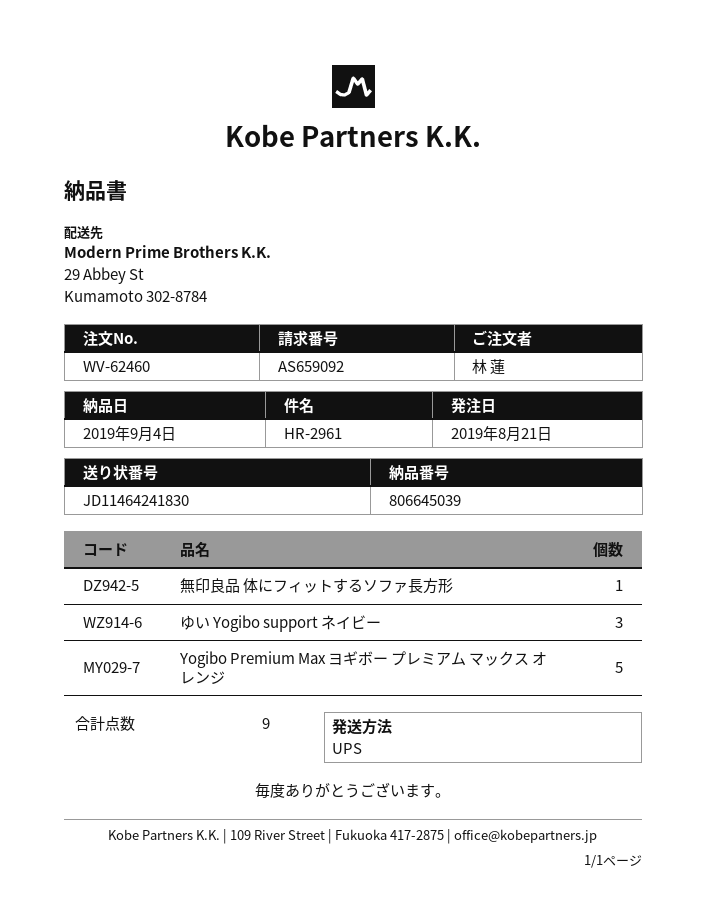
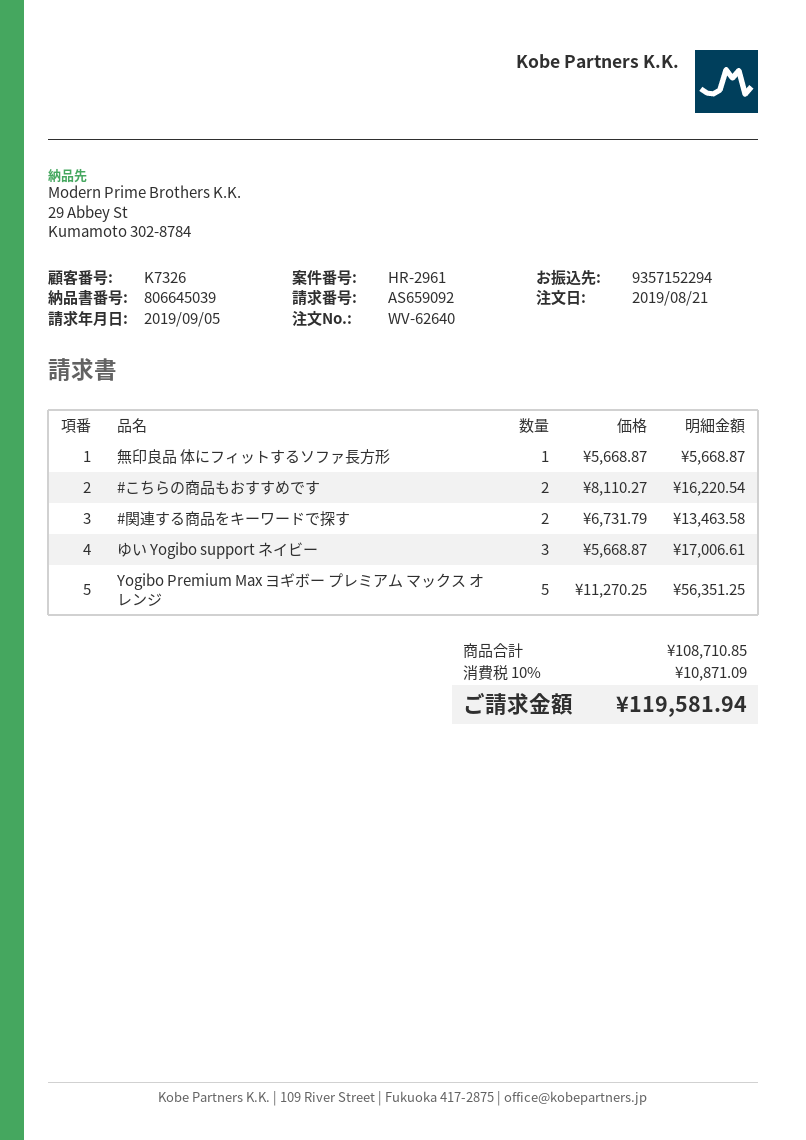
order number: WV-62460 -> WV-62640
#こちらの商品もおすすめです: none -> 2
#関連する商品をキーワードで探す: none -> 2

